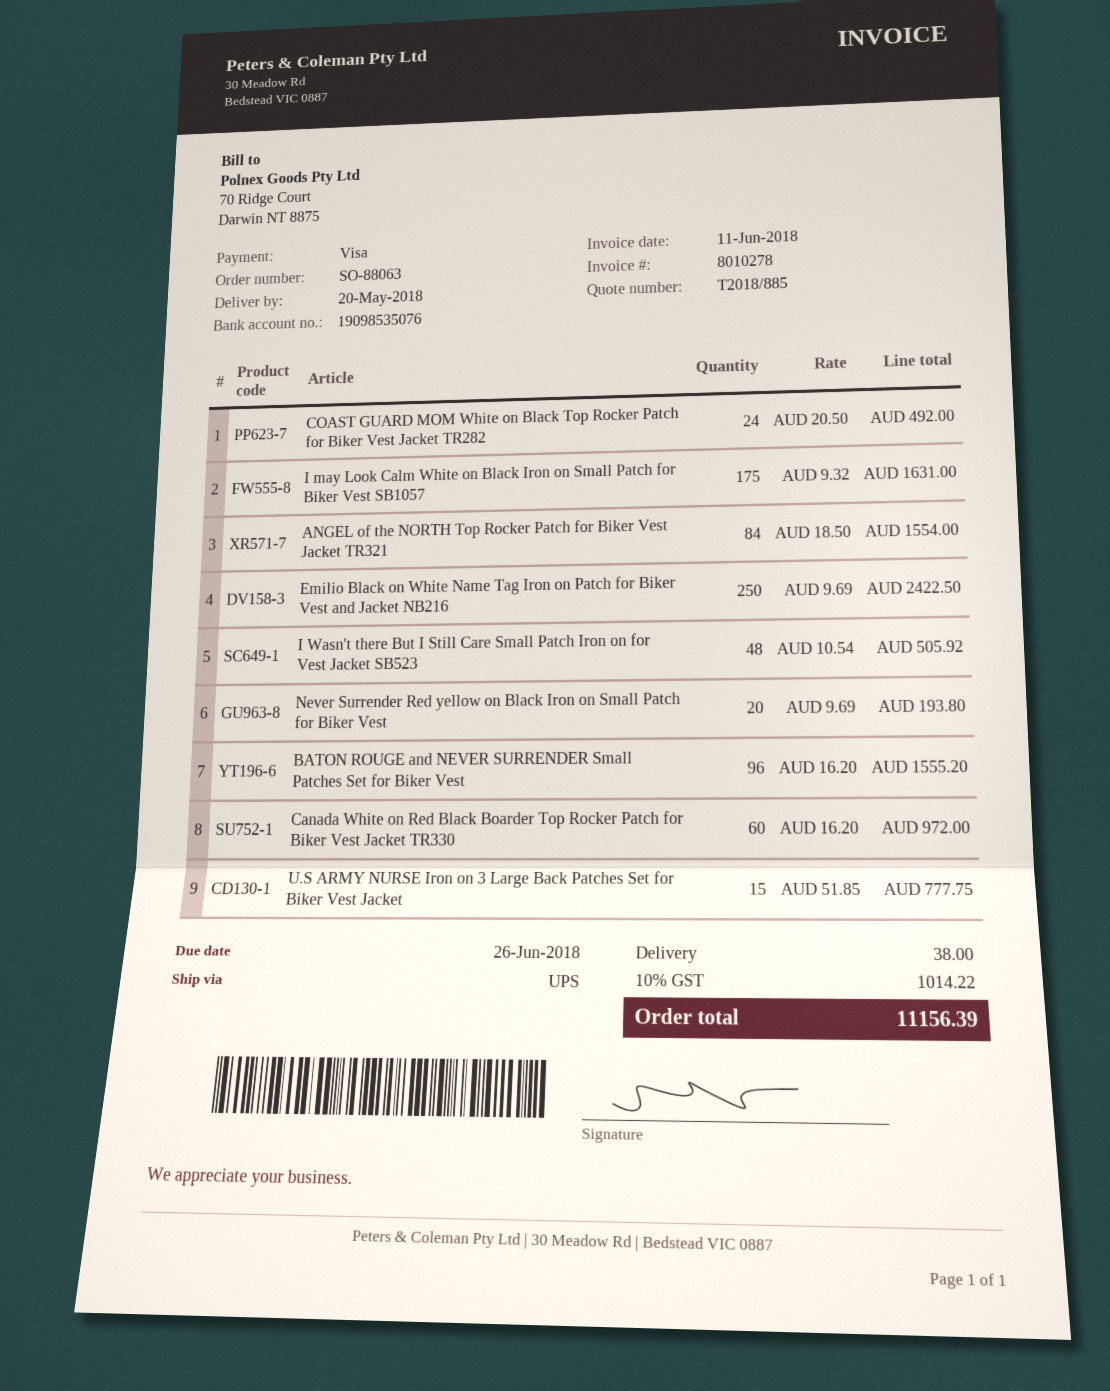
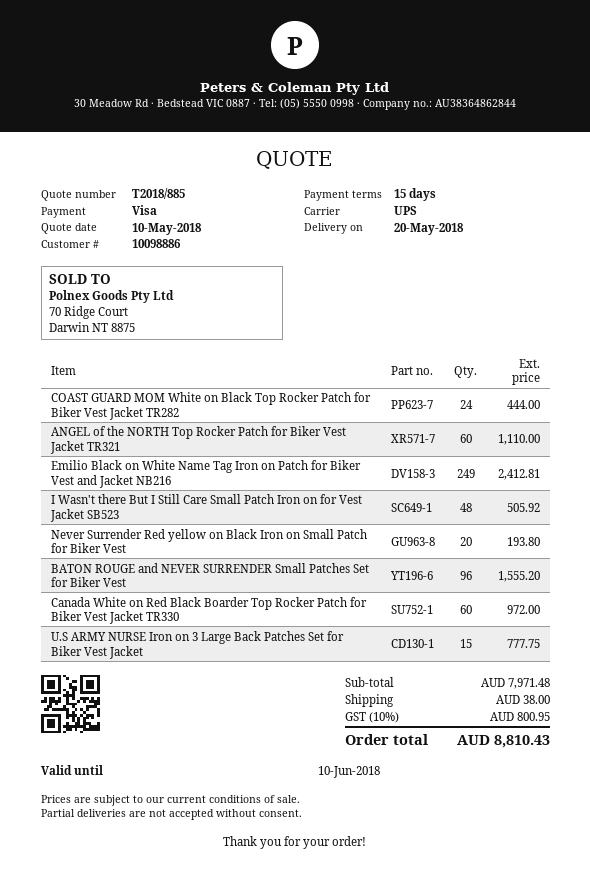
COAST GUARD MOM White on Black Top Rocker Patch for Biker Vest Jacket TR282: 24 for 492.00 -> 24 for 444.00
I may Look Calm White on Black Iron on Small Patch for Biker Vest SB1057: 175 for 1631.00 -> none
ANGEL of the NORTH Top Rocker Patch for Biker Vest Jacket TR321: 84 for 1554.00 -> 60 for 1110.00
Emilio Black on White Name Tag Iron on Patch for Biker Vest and Jacket NB216: 250 for 2422.50 -> 249 for 2412.81
tax: 10% = 1014.22 -> 10% = 800.95
total: 11156.39 -> 8810.43

